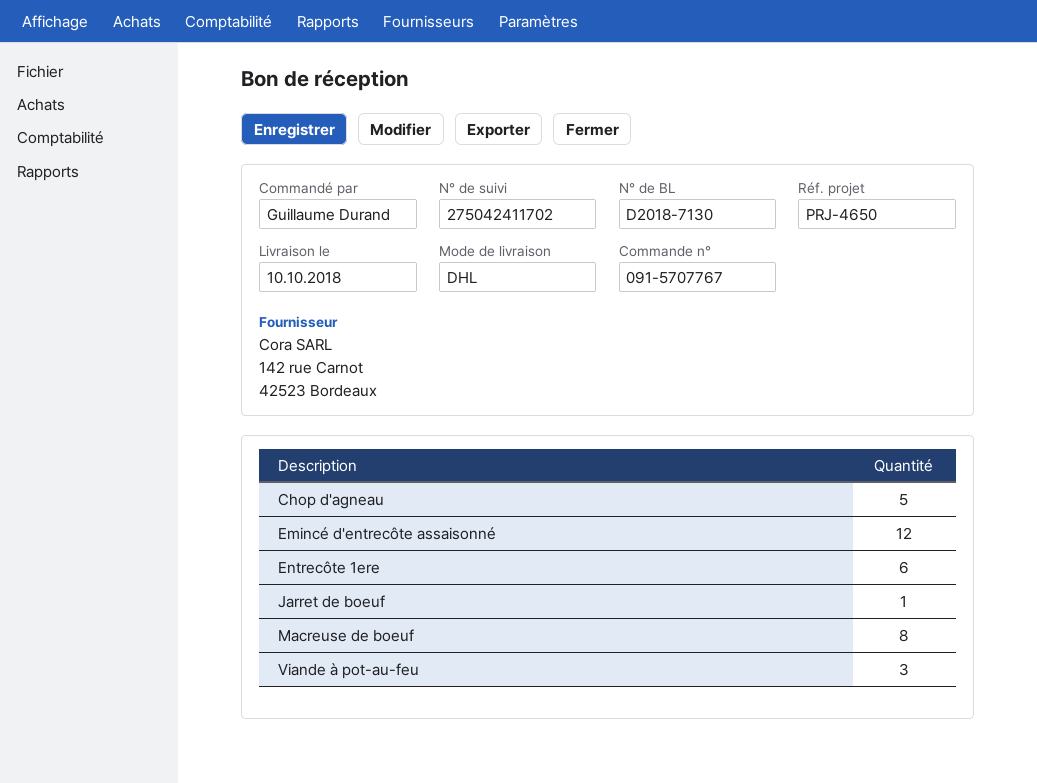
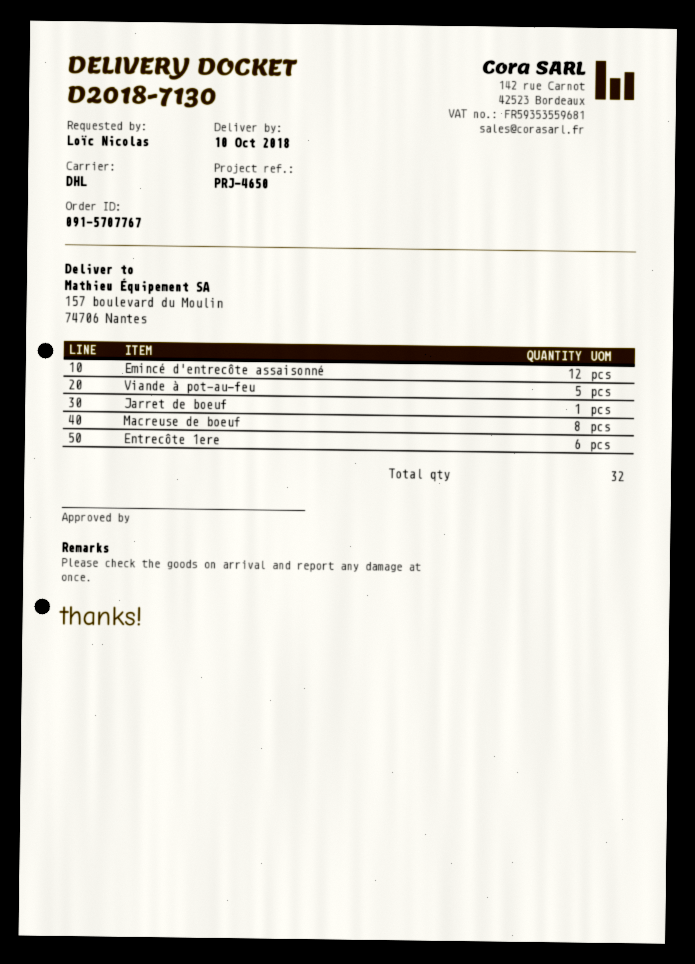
ordered by: Guillaume Durand -> Loïc Nicolas
Chop d'agneau: 5 -> none
Viande à pot-au-feu: 3 -> 5

